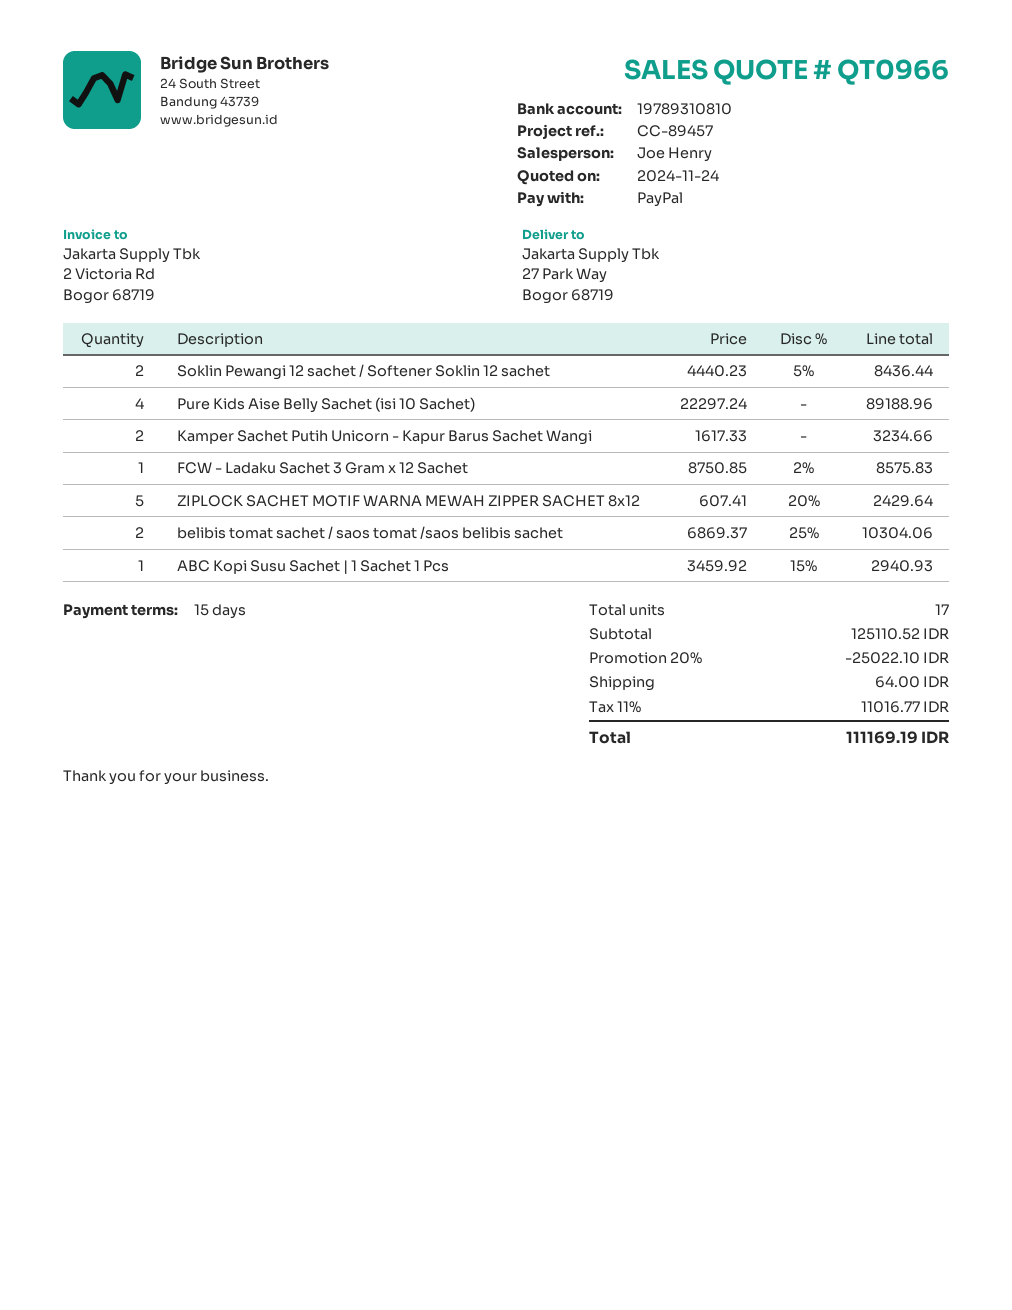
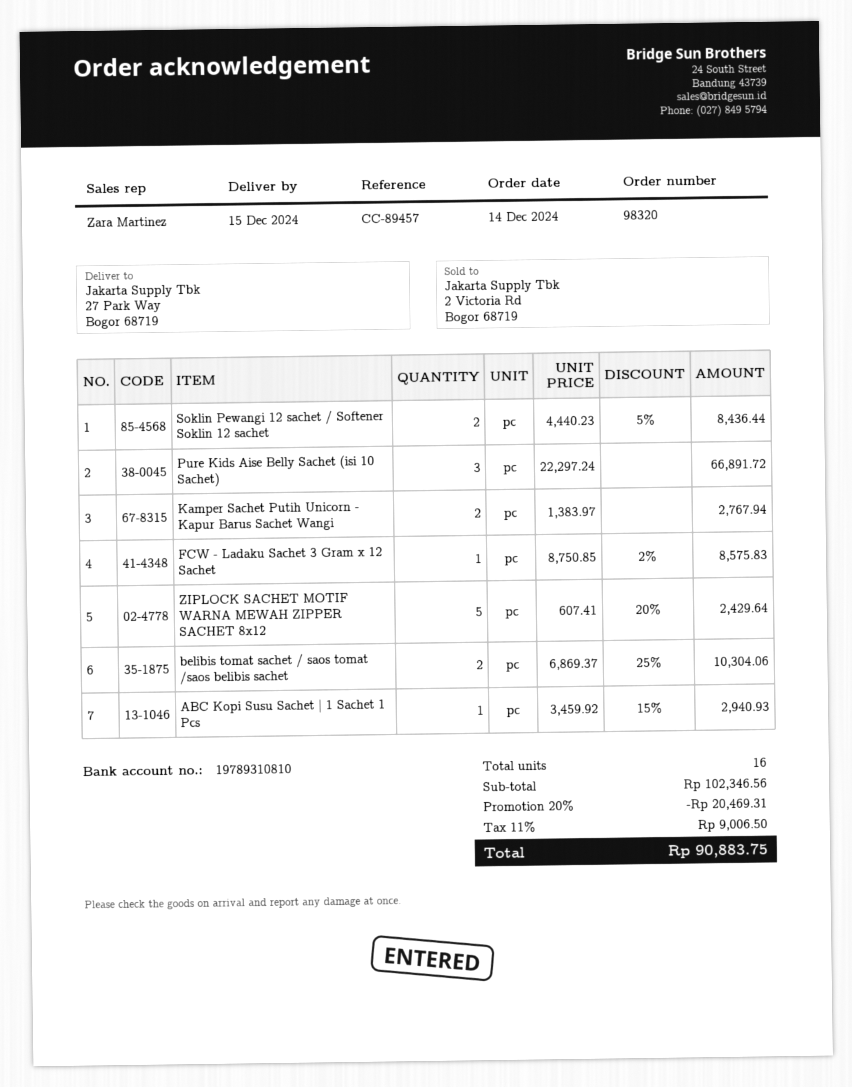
sales rep: Joe Henry -> Zara Martinez
Pure Kids Aise Belly Sachet (isi 10 Sachet): 4 x 22297.24 = 89188.96 -> 3 x 22297.24 = 66891.72
Kamper Sachet Putih Unicorn - Kapur Barus Sachet Wangi: 2 x 1617.33 = 3234.66 -> 2 x 1383.97 = 2767.94
total quantity: 17 -> 16
subtotal: 125110.52 -> 102346.56
discount: 20% = 25022.10 -> 20% = 20469.31
shipping: 64.00 -> none
tax: 11% = 11016.77 -> 11% = 9006.50
total: 111169.19 -> 90883.75

